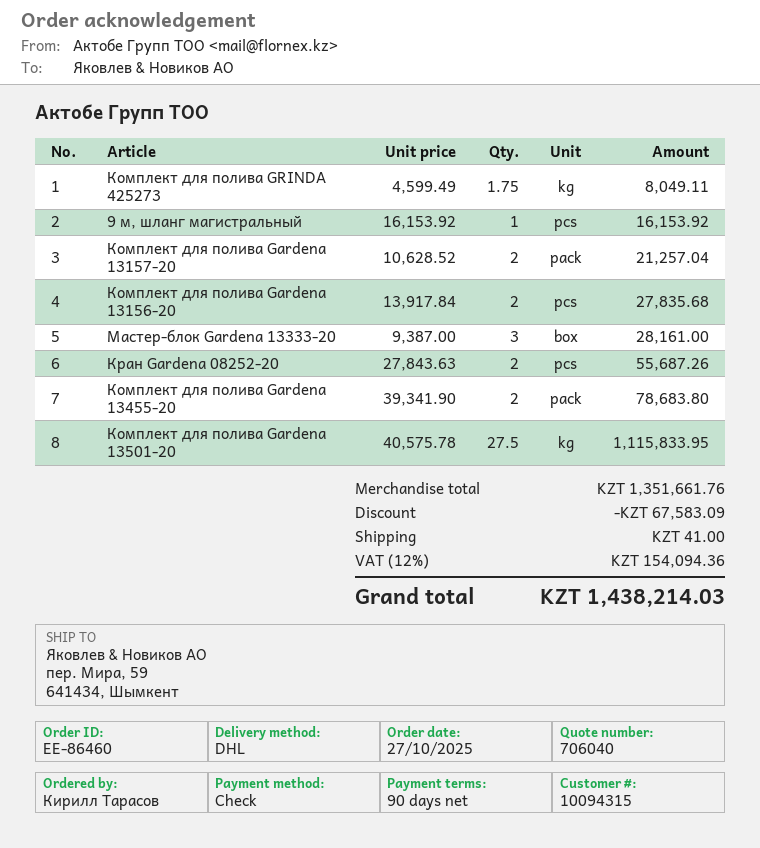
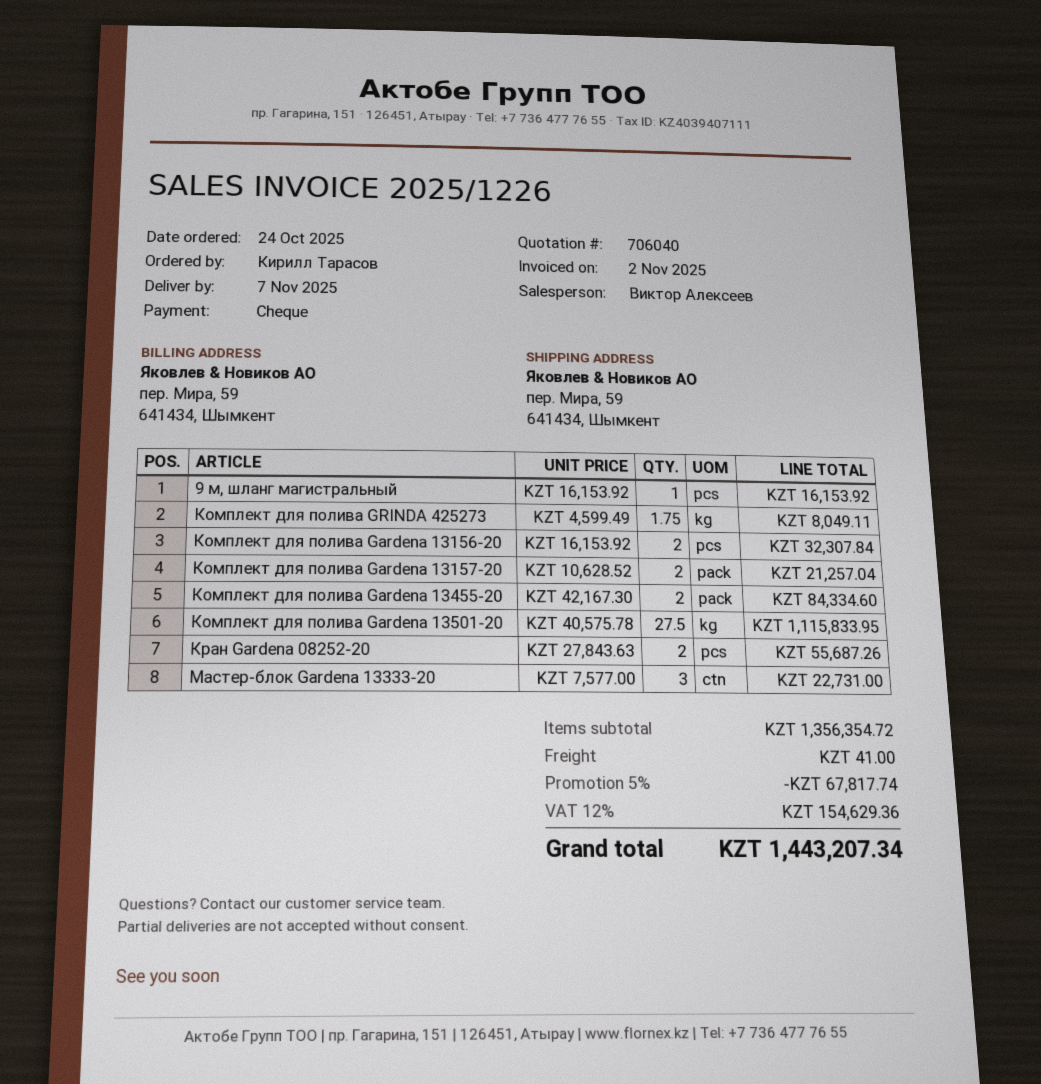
order date: 2025-10-27 -> 2025-10-24
Комплект для полива Gardena 13156-20: 2 x 13917.84 = 27835.68 -> 2 x 16153.92 = 32307.84
Мастер-блок Gardena 13333-20: 3 x 9387.00 = 28161.00 -> 3 x 7577.00 = 22731.00
Комплект для полива Gardena 13455-20: 2 x 39341.90 = 78683.80 -> 2 x 42167.30 = 84334.60
subtotal: 1351661.76 -> 1356354.72
discount: 67583.09 -> 67817.74
tax: 12% = 154094.36 -> 12% = 154629.36
total: 1438214.03 -> 1443207.34

